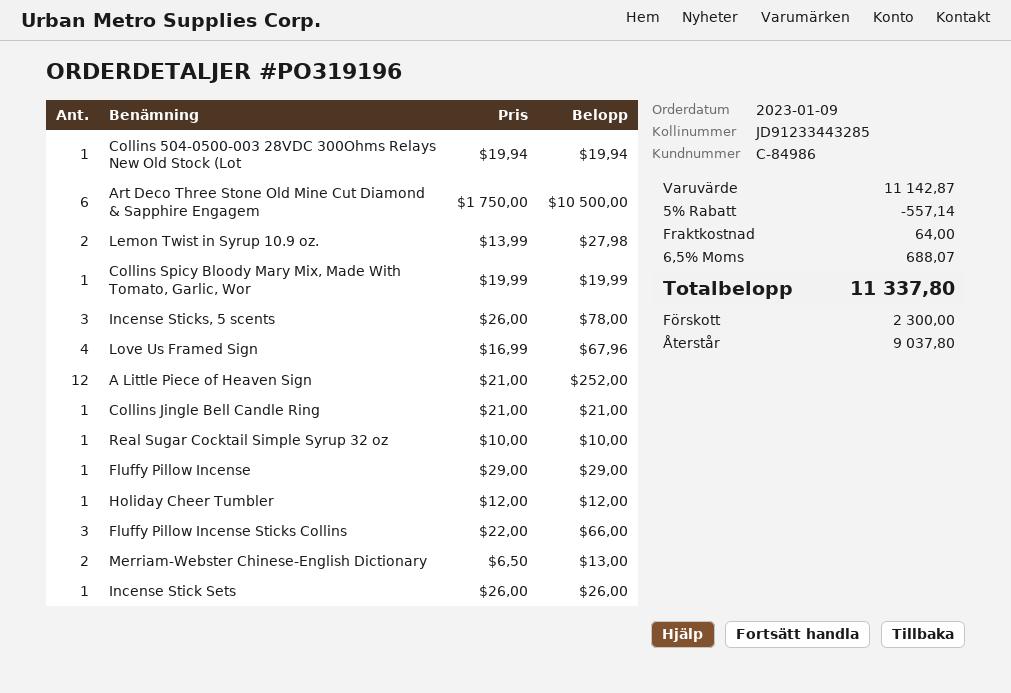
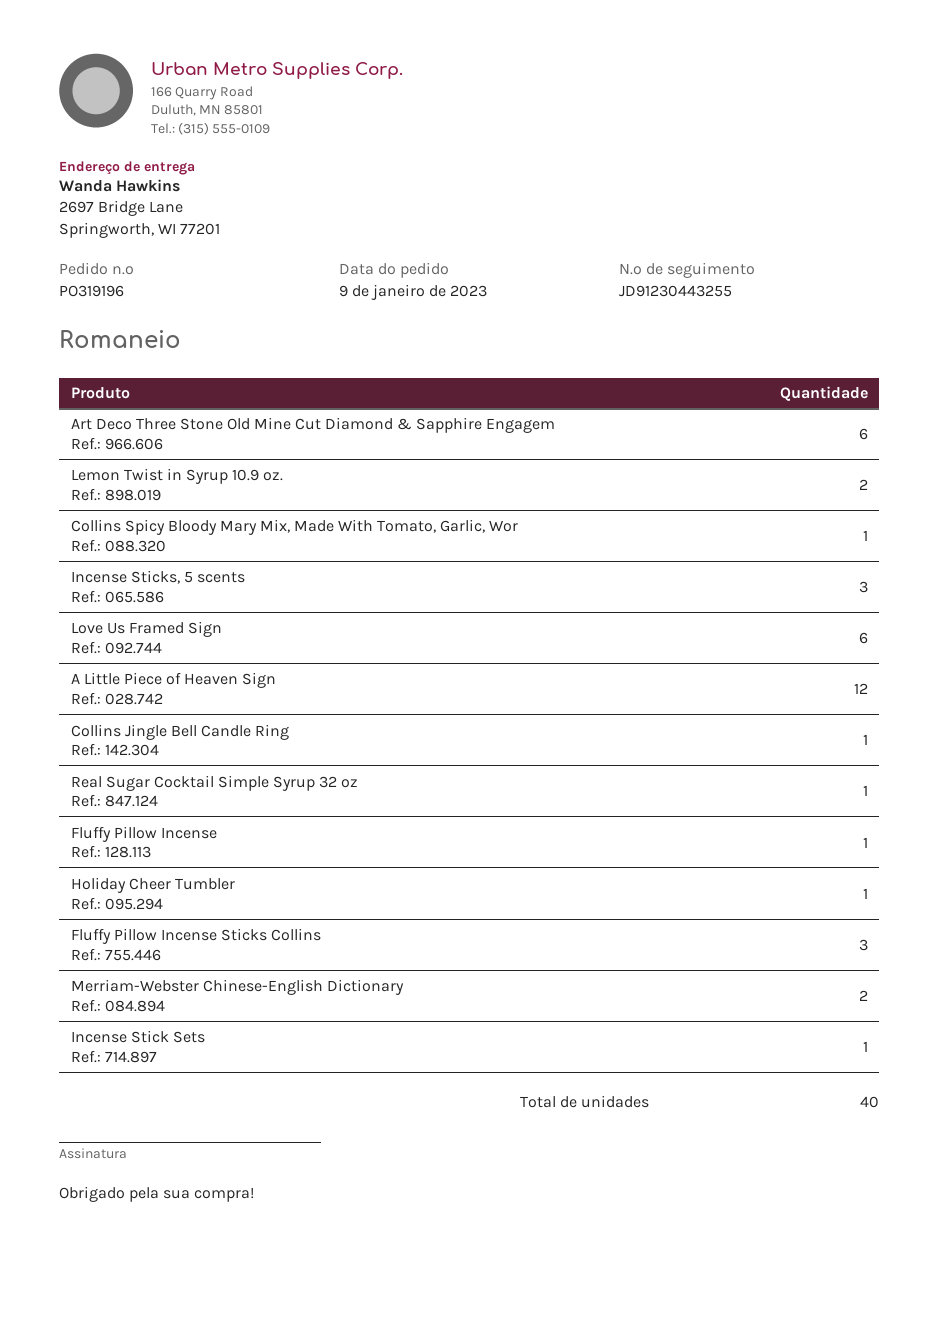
tracking number: JD91233443285 -> JD91230443255
Collins 504-0500-003 28VDC 300Ohms Relays New Old Stock (Lot: 1 -> none
Love Us Framed Sign: 4 -> 6

